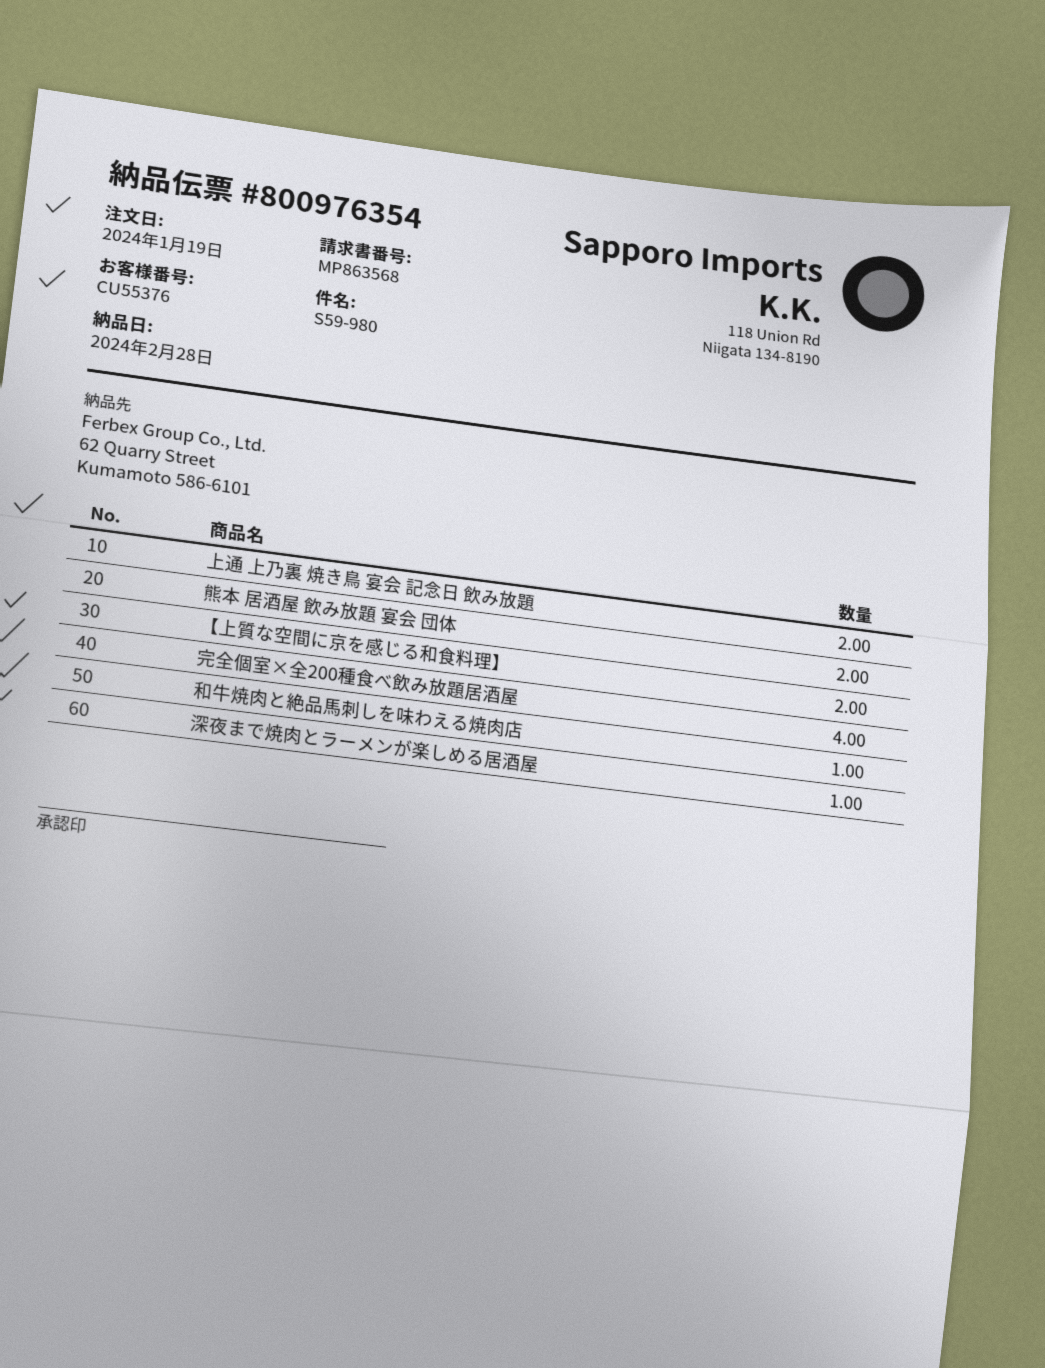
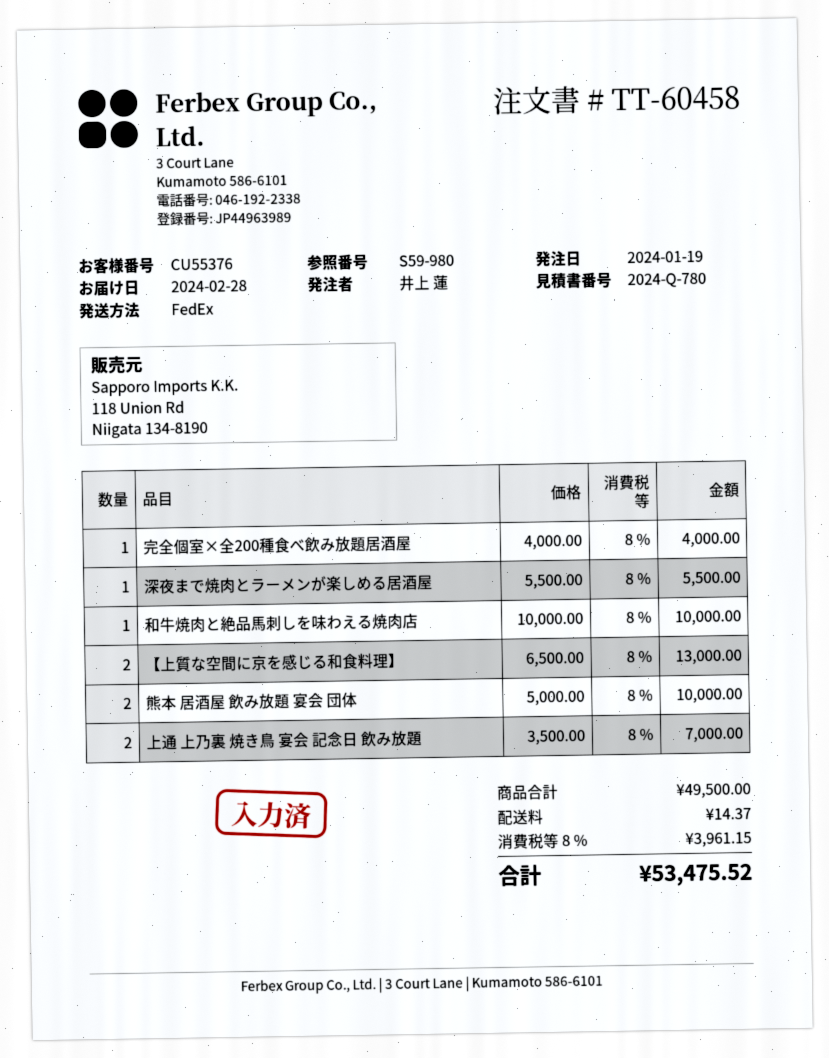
完全個室×全200種食べ飲み放題居酒屋: 4 -> 1

